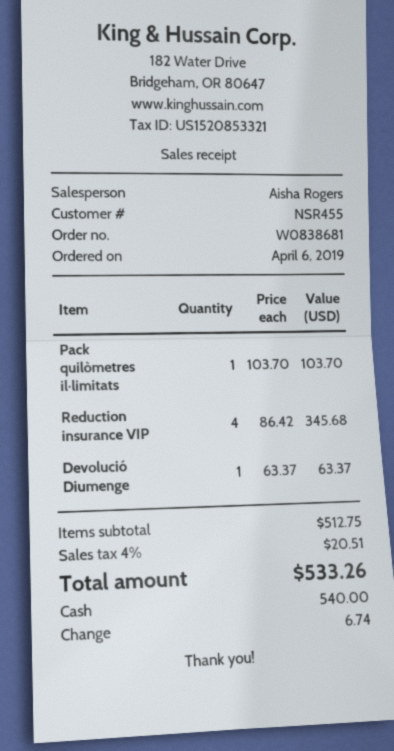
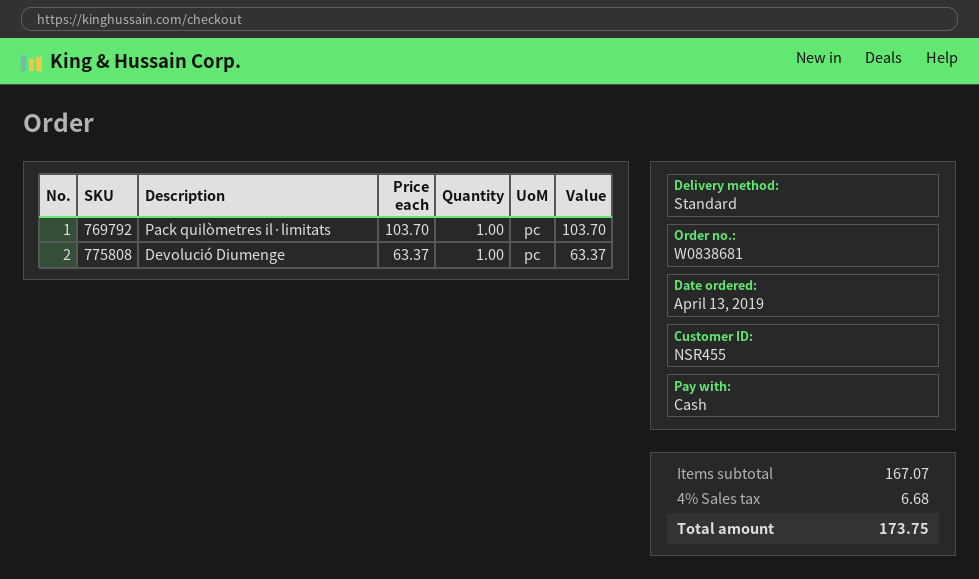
order date: 2019-04-06 -> 2019-04-13
Reduction insurance VIP: 4 x 86.42 = 345.68 -> none
subtotal: 512.75 -> 167.07
tax: 4% = 20.51 -> 4% = 6.68
total: 533.26 -> 173.75

